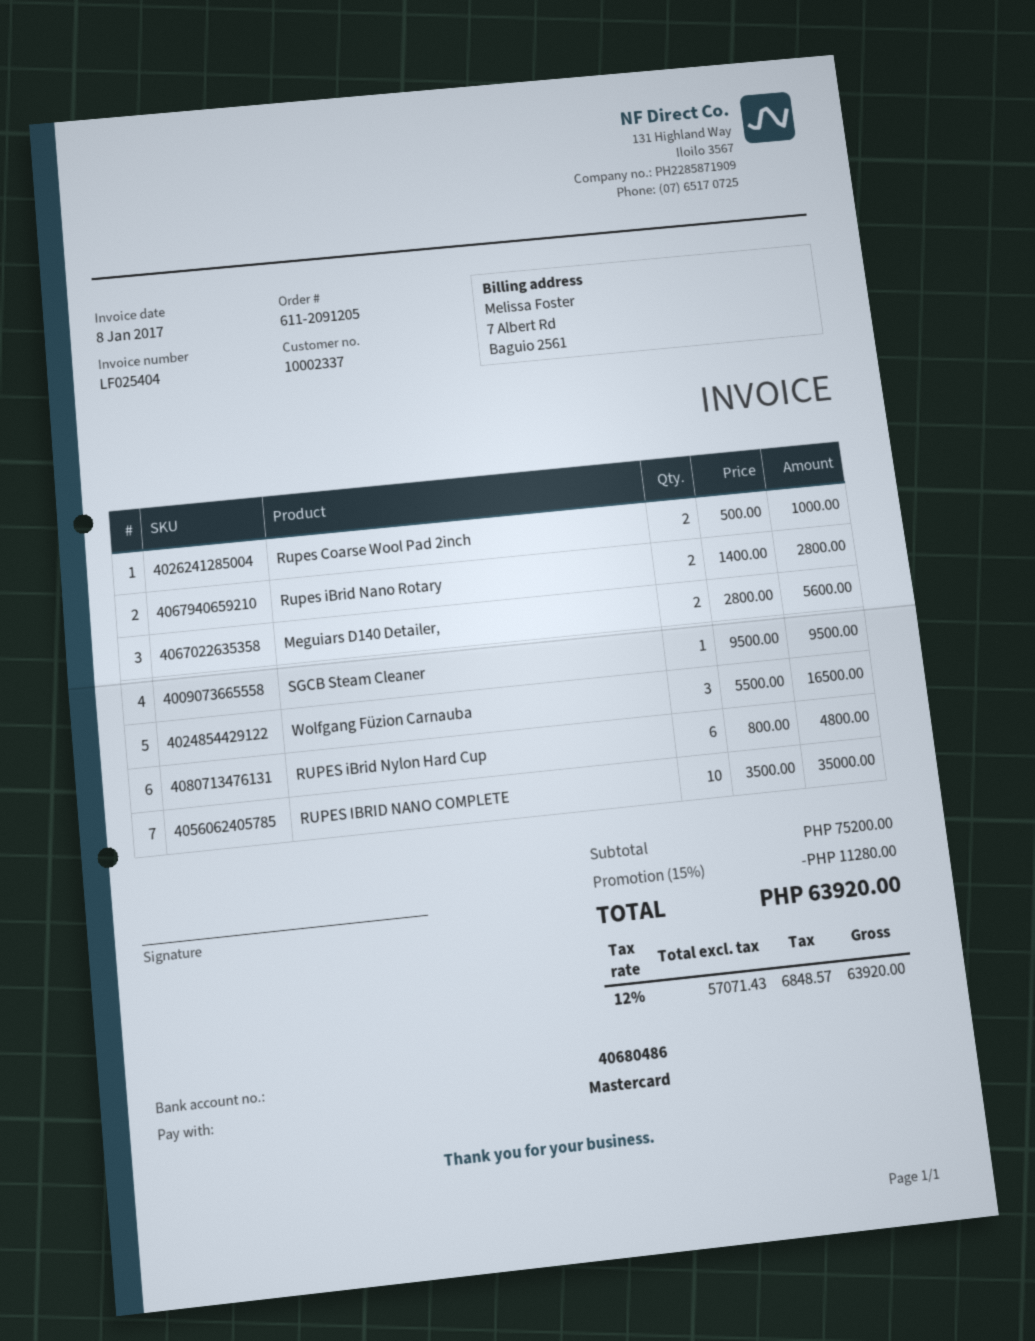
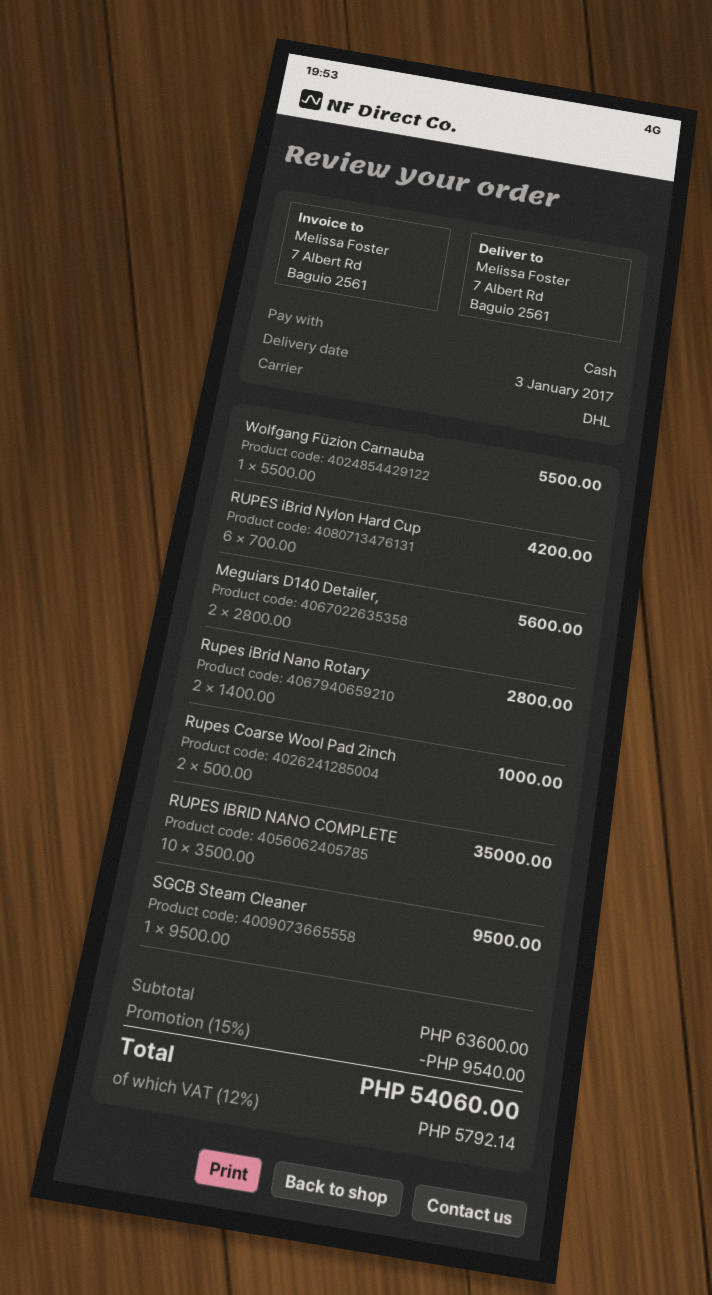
payment method: Mastercard -> cash
Wolfgang Füzion Carnauba: 3 x 5500.00 = 16500.00 -> 1 x 5500.00 = 5500.00
RUPES iBrid Nylon Hard Cup: 6 x 800.00 = 4800.00 -> 6 x 700.00 = 4200.00
subtotal: 75200.00 -> 63600.00
discount: 15% = 11280.00 -> 15% = 9540.00
tax: 12% = 6848.57 -> 12% = 5792.14
total: 63920.00 -> 54060.00

